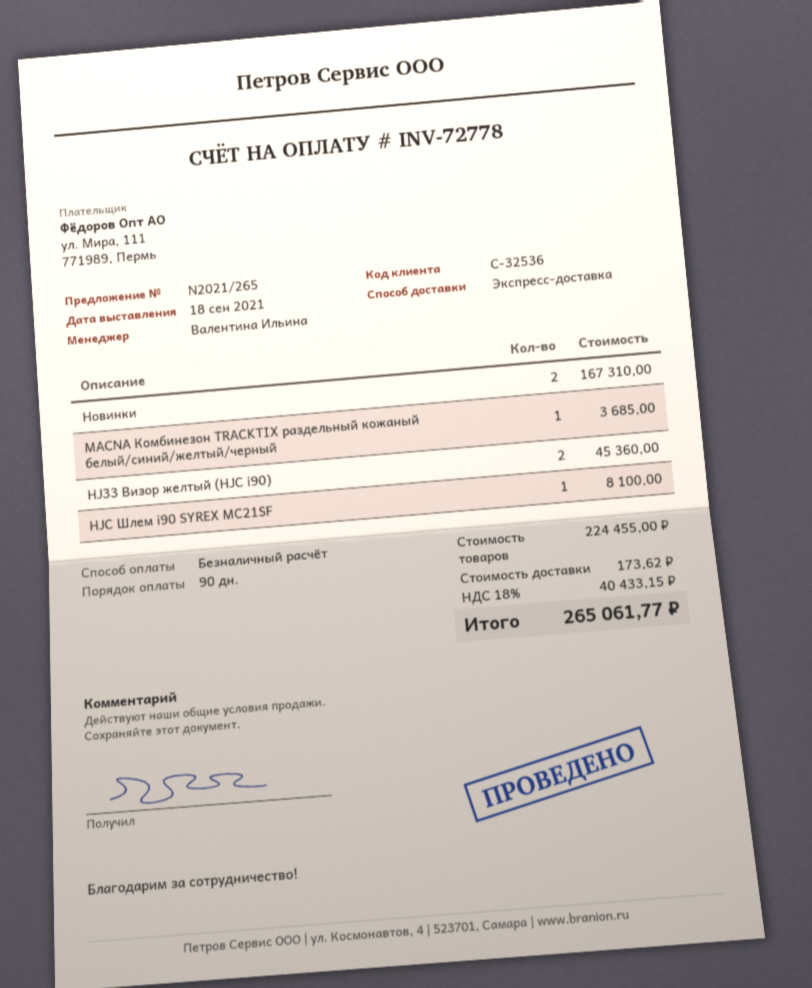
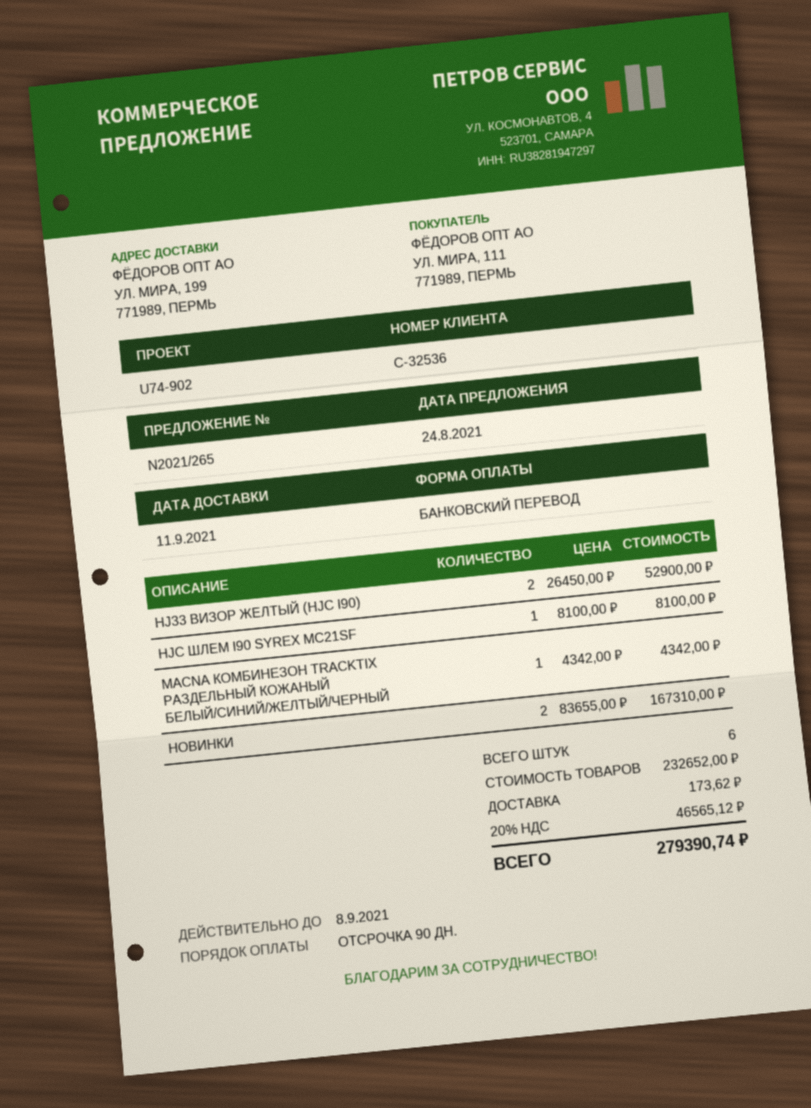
MACNA Комбинезон TRACKTIX раздельный кожаный белый/синий/желтый/черный: 1 for 3685.00 -> 1 for 4342.00
HJ33 Визор желтый (HJC i90): 2 for 45360.00 -> 2 for 52900.00
subtotal: 224455.00 -> 232652.00
tax: 18% = 40433.15 -> 20% = 46565.12
total: 265061.77 -> 279390.74

